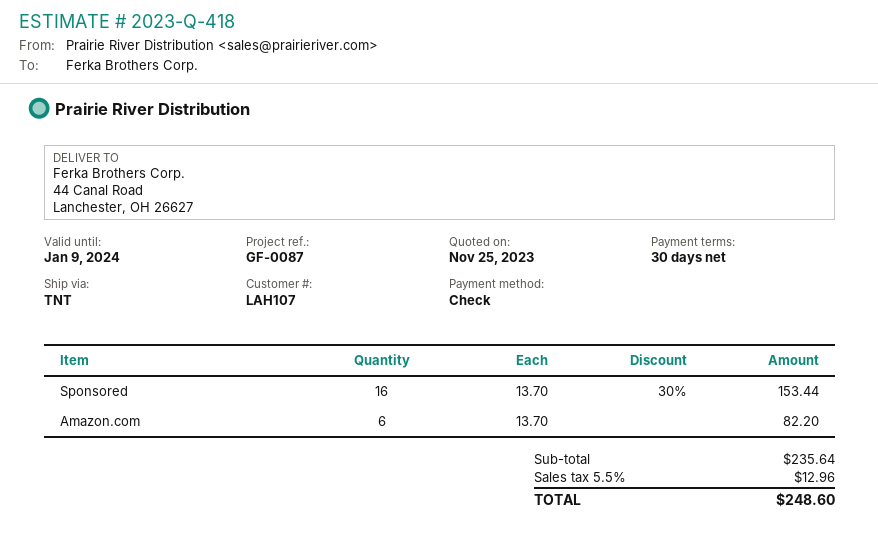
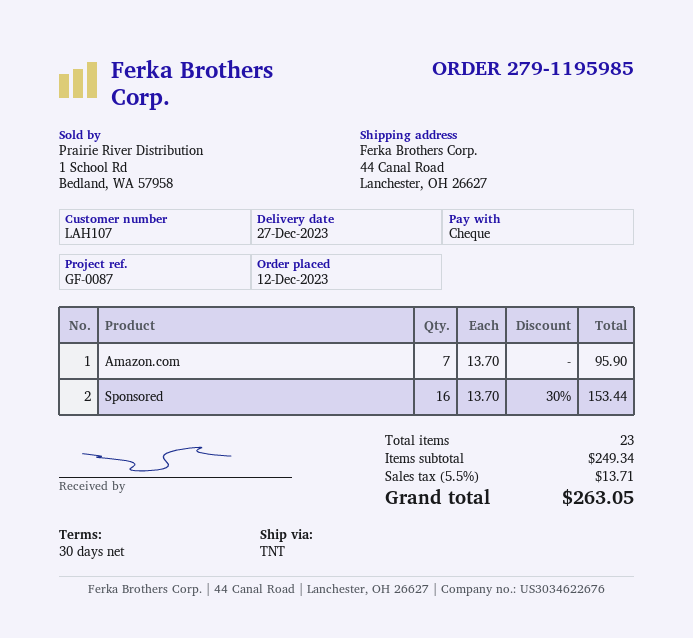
Amazon.com: 6 x 13.70 = 82.20 -> 7 x 13.70 = 95.90
subtotal: 235.64 -> 249.34
tax: 5.5% = 12.96 -> 5.5% = 13.71
total: 248.60 -> 263.05

